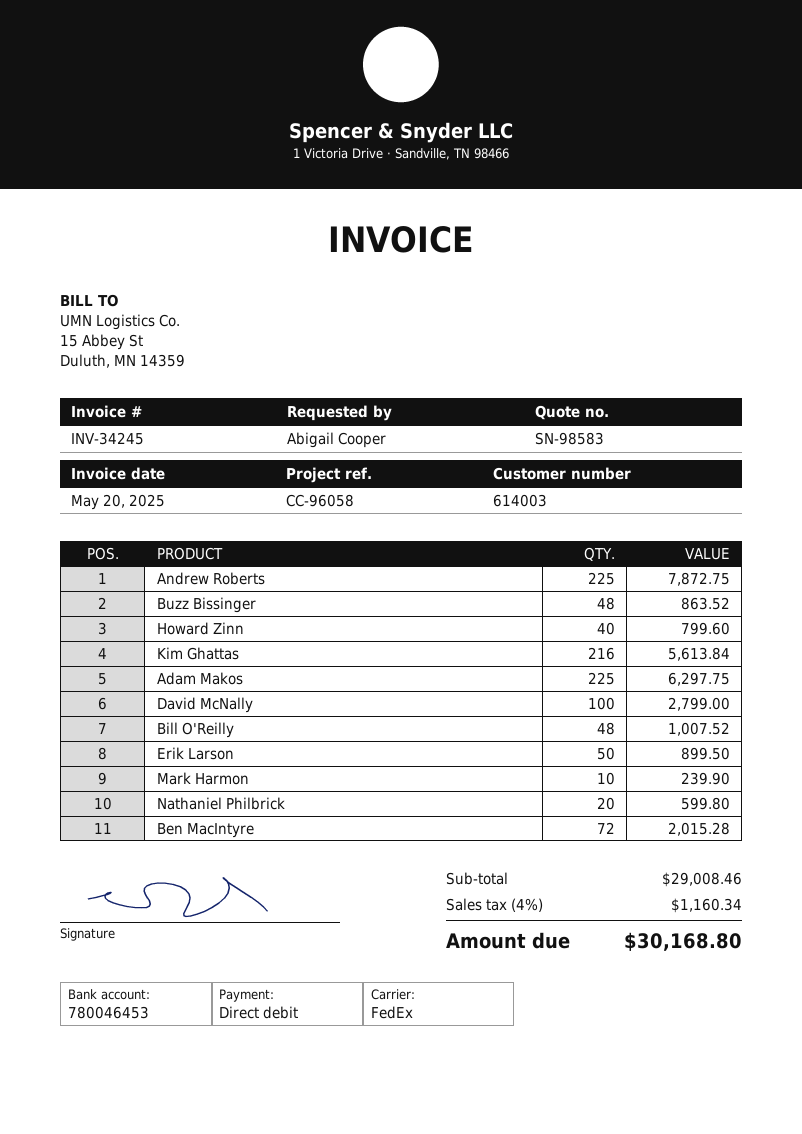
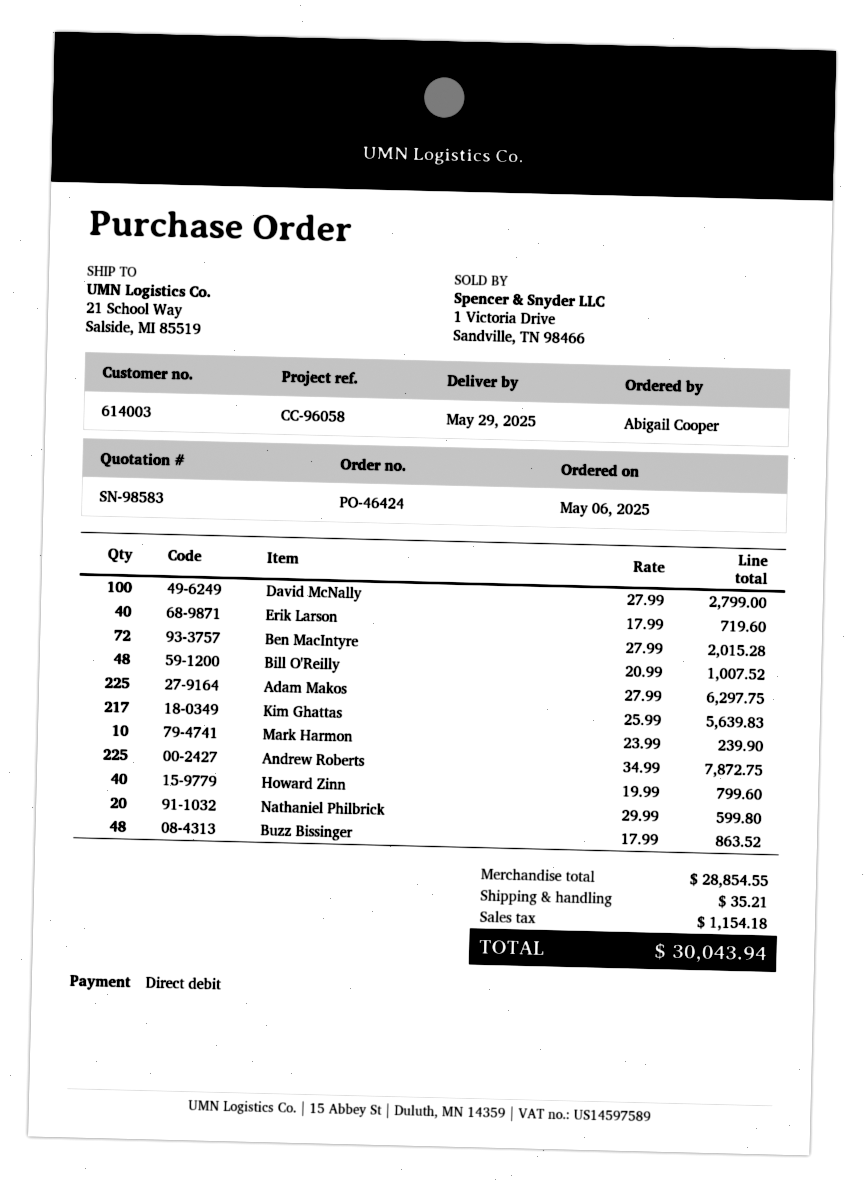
Kim Ghattas: 216 for 5613.84 -> 217 for 5639.83
Erik Larson: 50 for 899.50 -> 40 for 719.60
subtotal: 29008.46 -> 28854.55
shipping: none -> 35.21
tax: 1160.34 -> 1154.18
total: 30168.80 -> 30043.94

